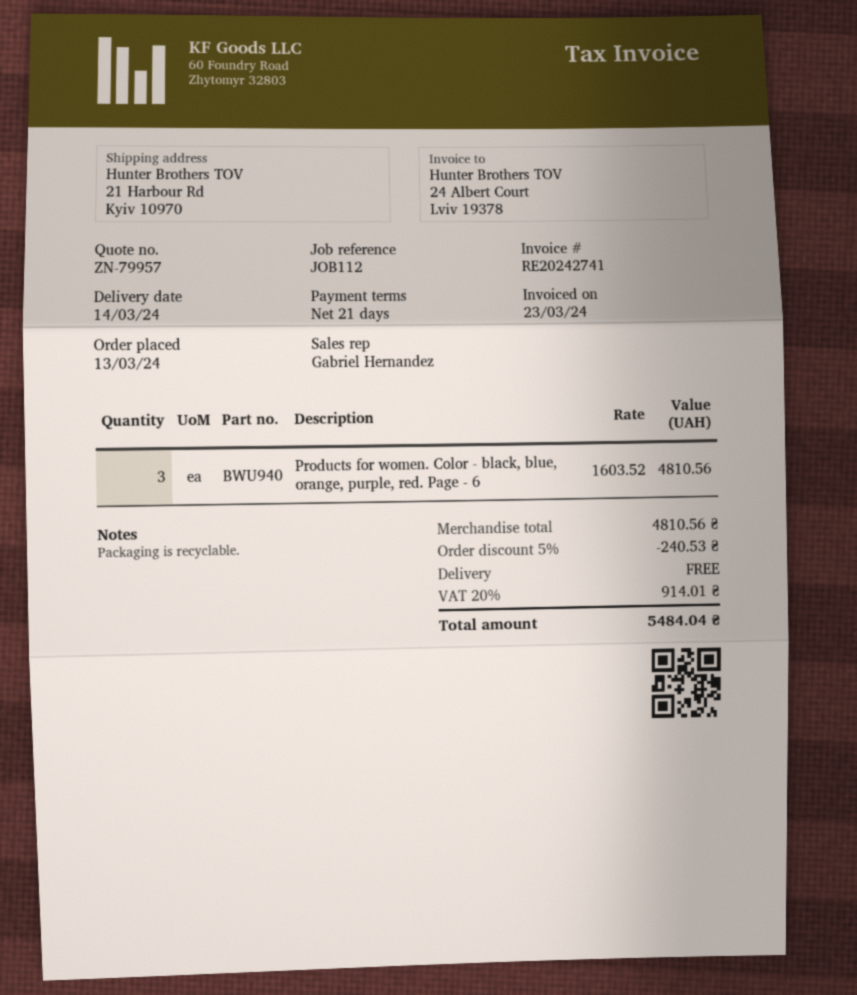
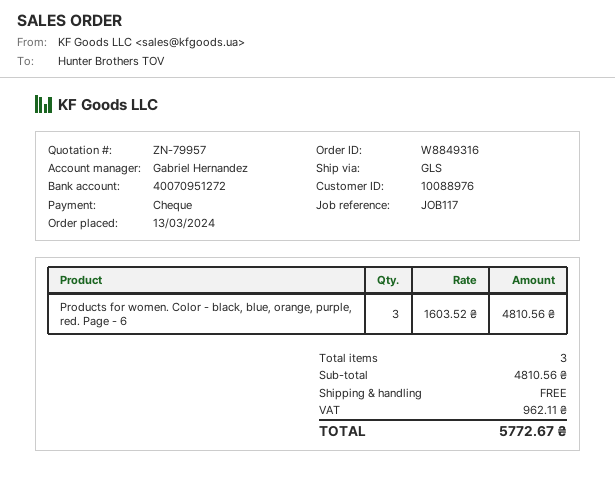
reference: JOB112 -> JOB117
discount: 5% = 240.53 -> none
tax: 914.01 -> 962.11
total: 5484.04 -> 5772.67

